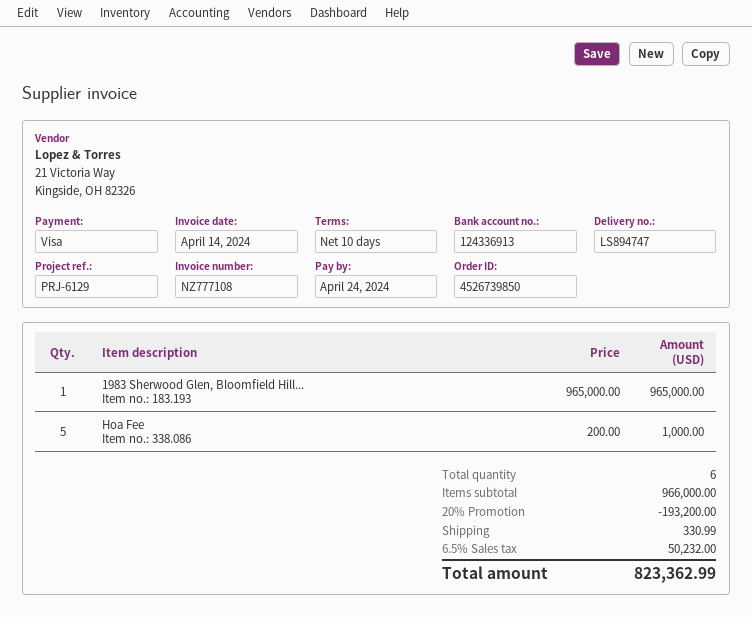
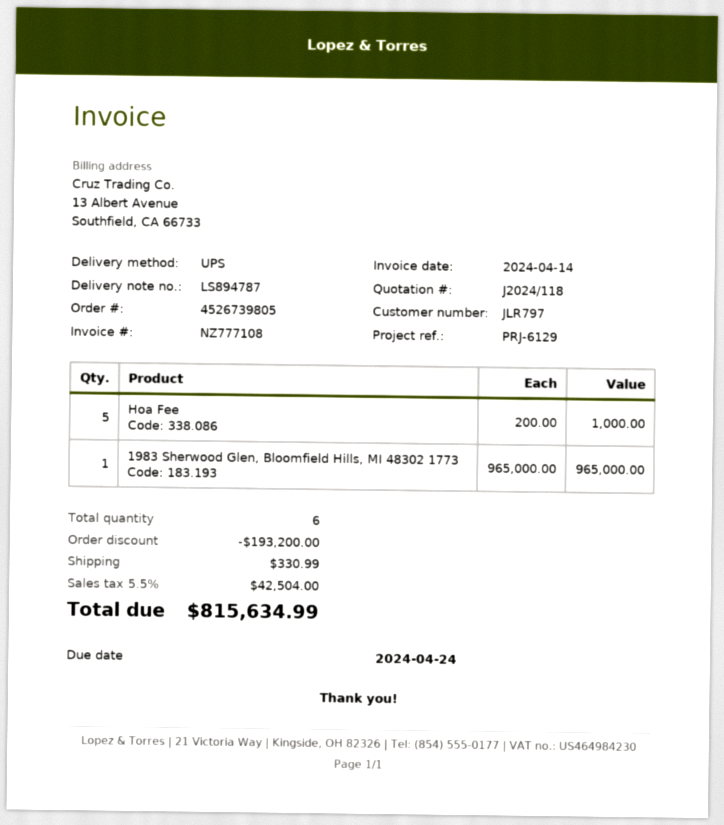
order number: 4526739850 -> 4526739805
delivery note number: LS894747 -> LS894787
tax: 6.5% = 50232.00 -> 5.5% = 42504.00
total: 823362.99 -> 815634.99

